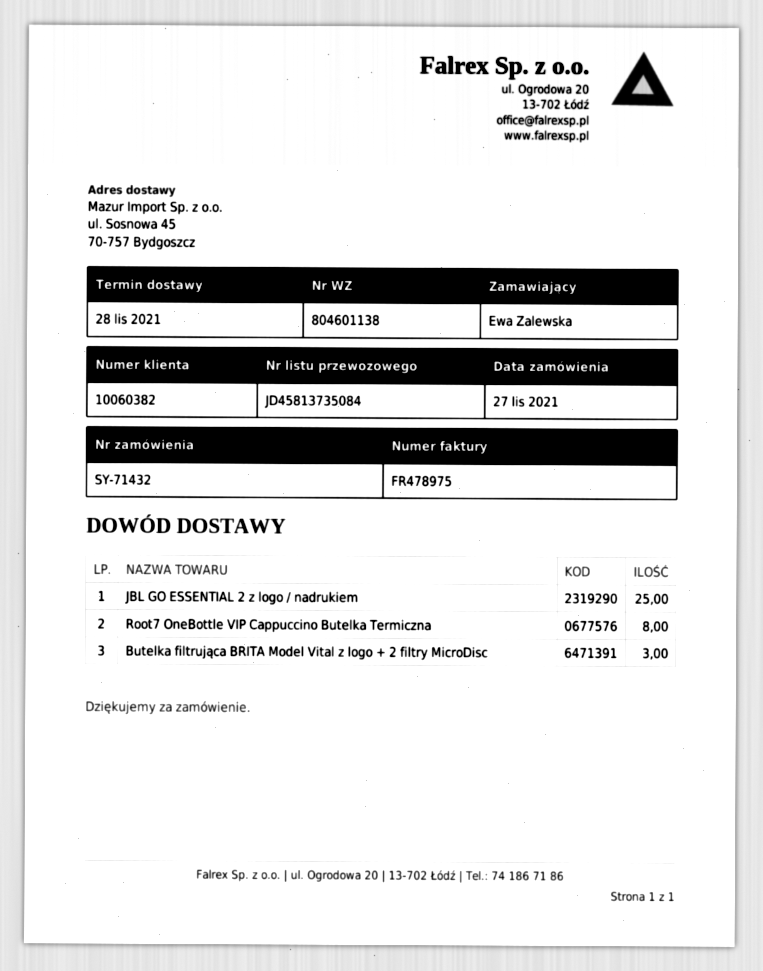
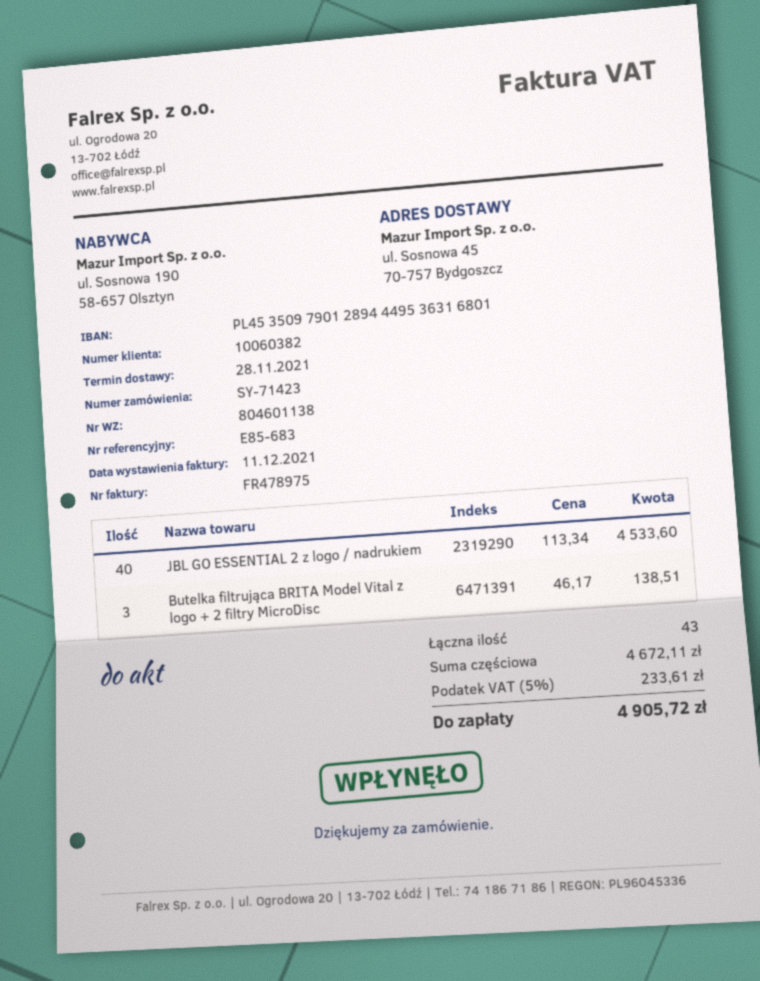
order number: SY-71432 -> SY-71423
JBL GO ESSENTIAL 2 z logo / nadrukiem: 25 -> 40
Root7 OneBottle VIP Cappuccino Butelka Termiczna: 8 -> none

